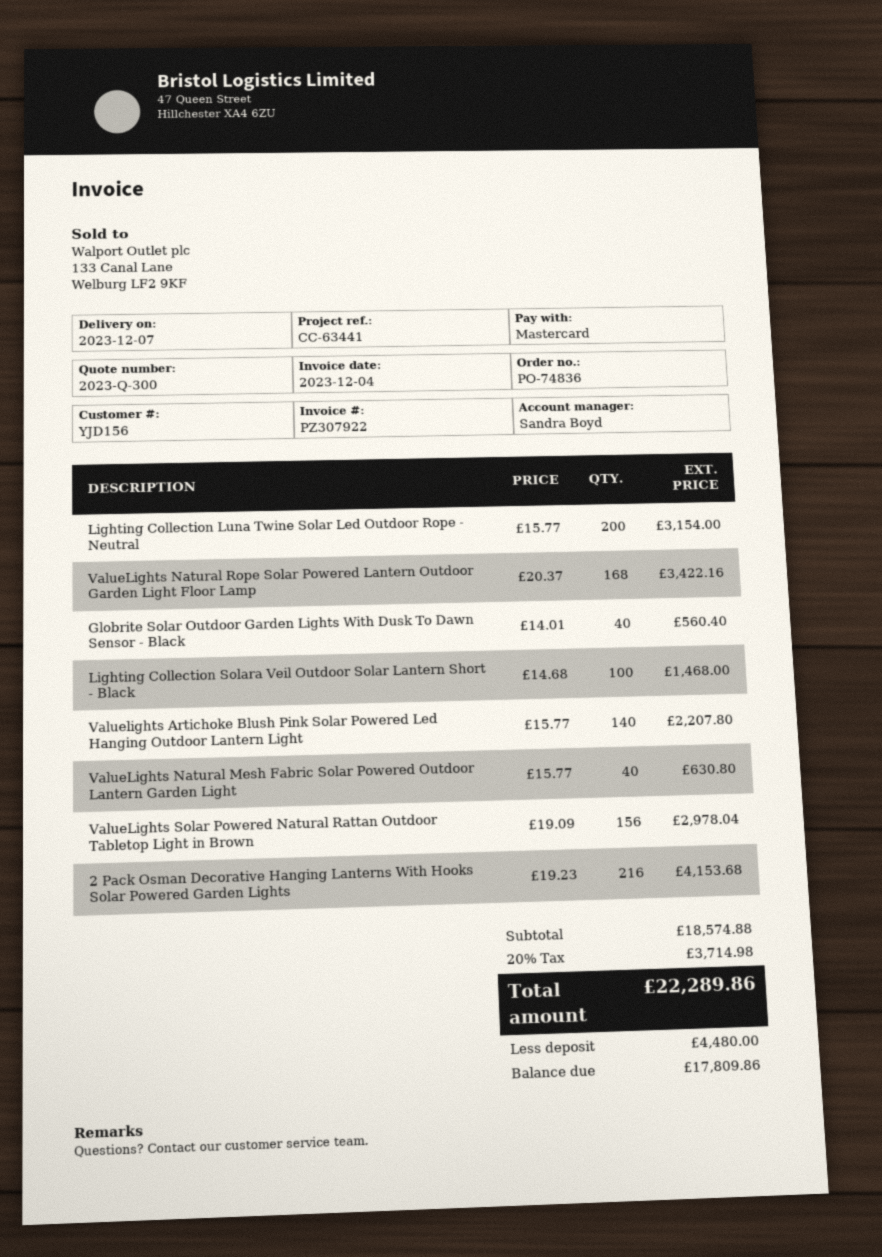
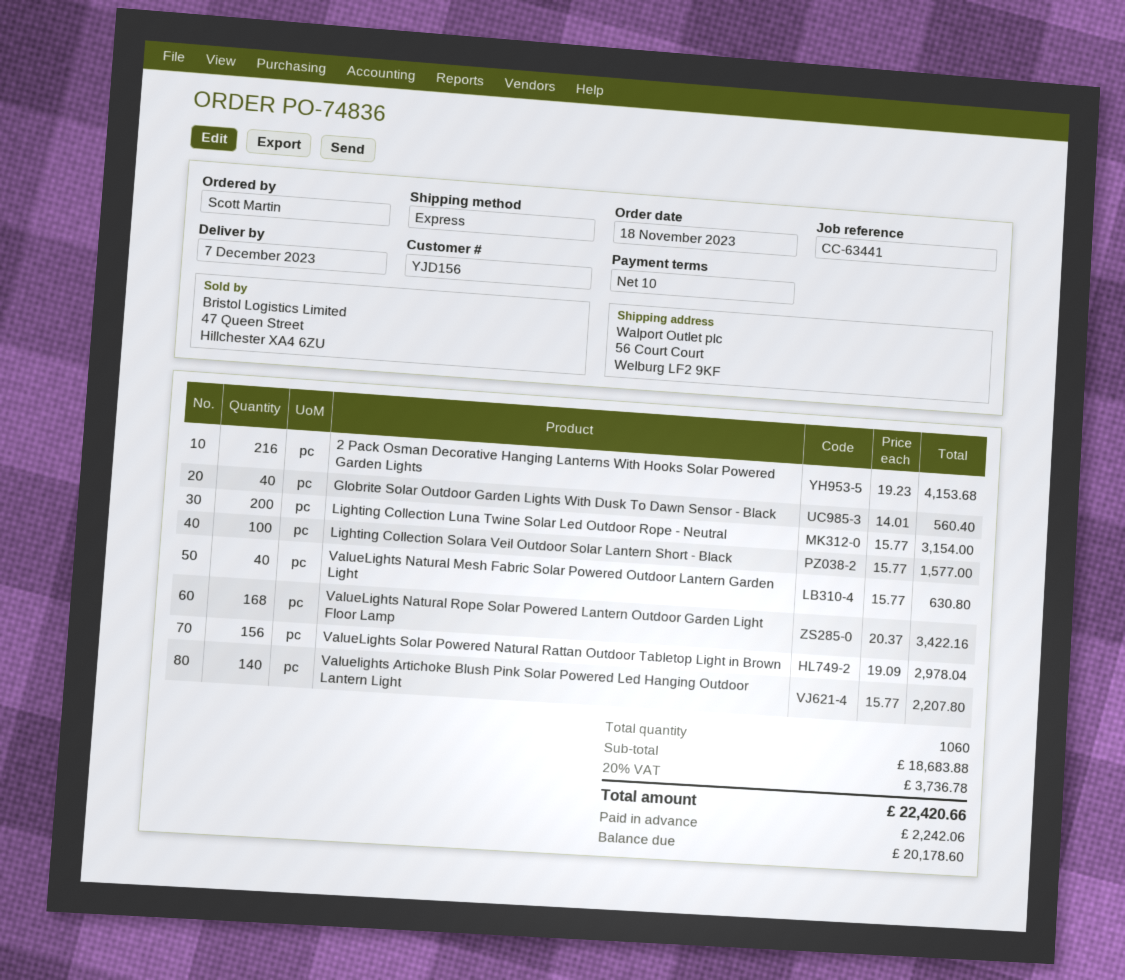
Lighting Collection Solara Veil Outdoor Solar Lantern Short - Black: 100 x 14.68 = 1468.00 -> 100 x 15.77 = 1577.00
subtotal: 18574.88 -> 18683.88
tax: 20% = 3714.98 -> 20% = 3736.78
total: 22289.86 -> 22420.66
deposit: 4480.00 -> 2242.06
balance: 17809.86 -> 20178.60

